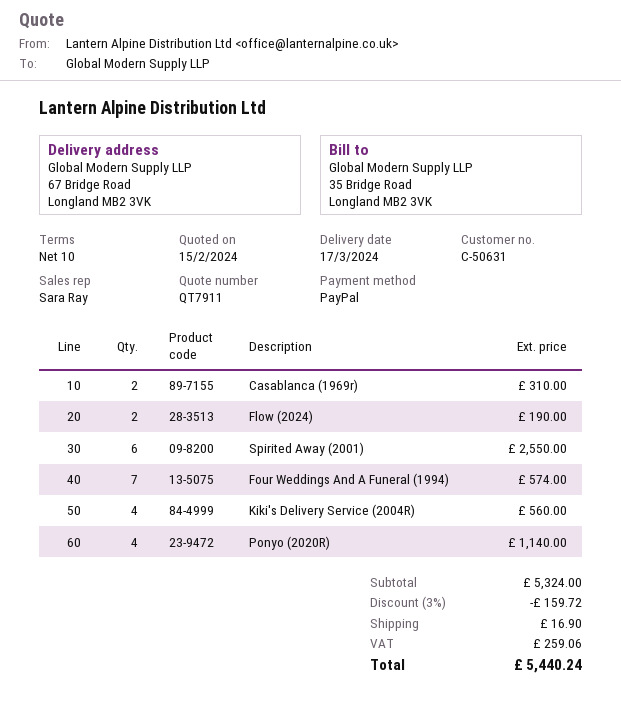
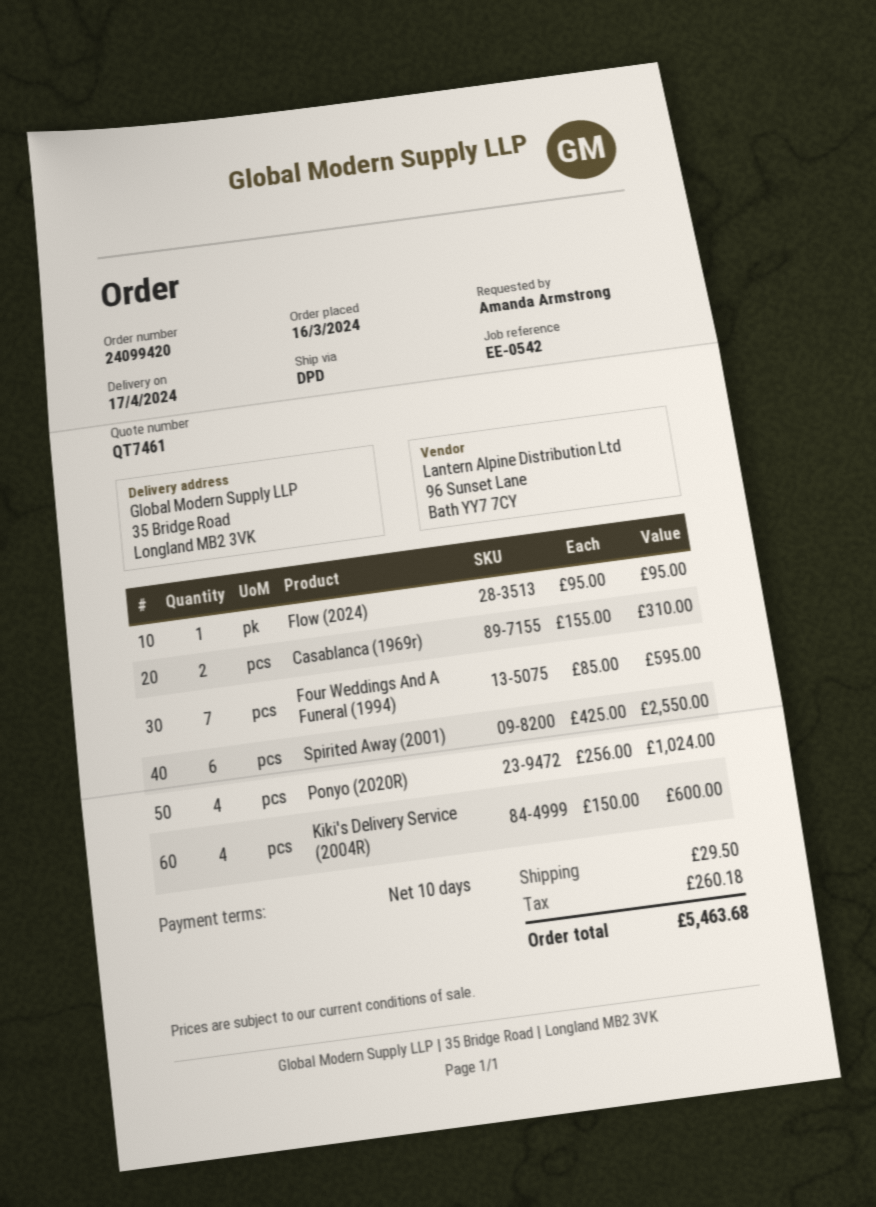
quote number: QT7911 -> QT7461
delivery date: 2024-03-17 -> 2024-04-17
ship to: 67 Bridge Road, Longland MB2 3VK -> 35 Bridge Road, Longland MB2 3VK
Flow (2024): 2 for 190.00 -> 1 for 95.00
Four Weddings And A Funeral (1994): 7 for 574.00 -> 7 for 595.00
Kiki's Delivery Service (2004R): 4 for 560.00 -> 4 for 600.00
Ponyo (2020R): 4 for 1140.00 -> 4 for 1024.00
discount: 3% = 159.72 -> none
shipping: 16.90 -> 29.50
tax: 259.06 -> 260.18
total: 5440.24 -> 5463.68

